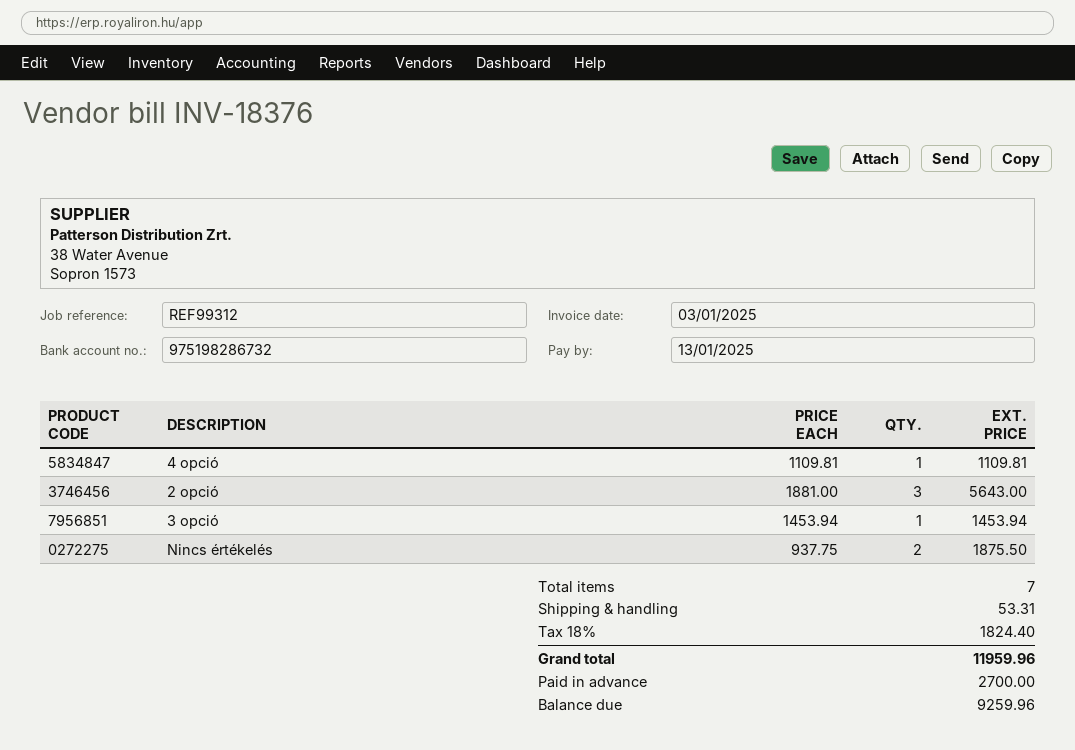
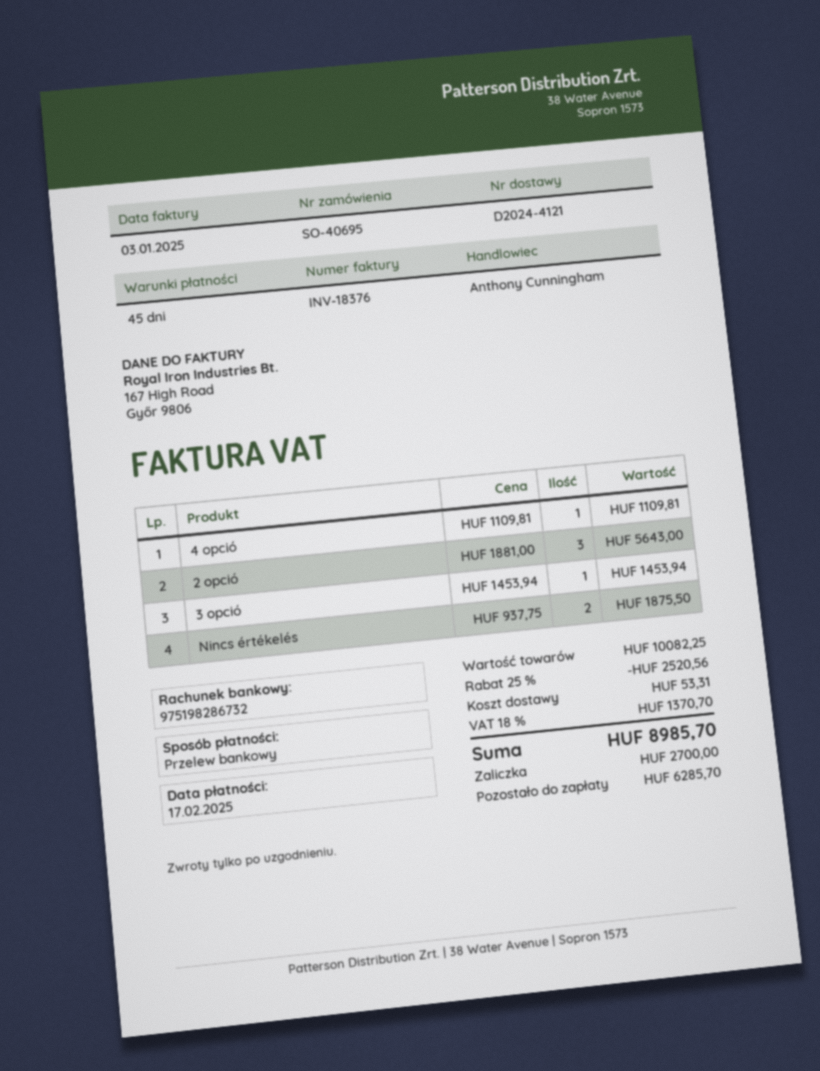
due date: 2025-01-13 -> 2025-02-17
discount: none -> 25% = 2520.56
tax: 18% = 1824.40 -> 18% = 1370.70
total: 11959.96 -> 8985.70
balance: 9259.96 -> 6285.70

